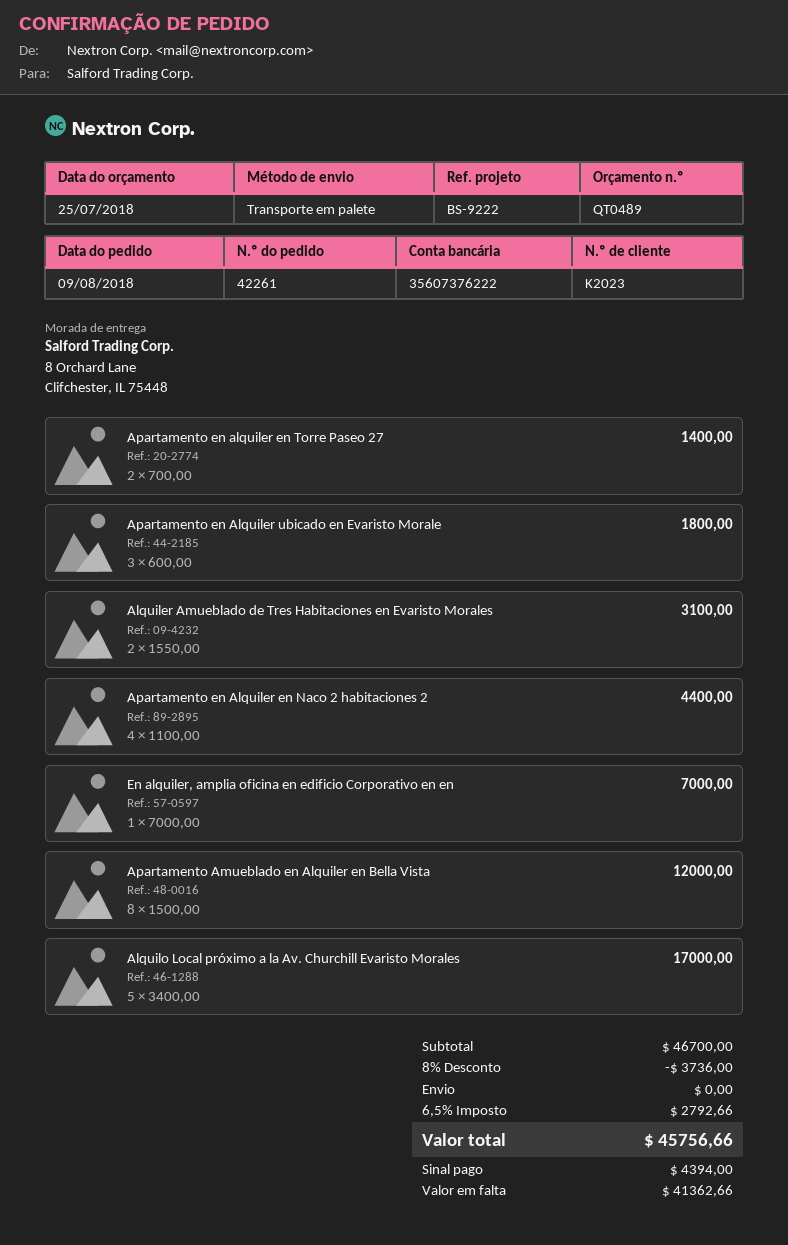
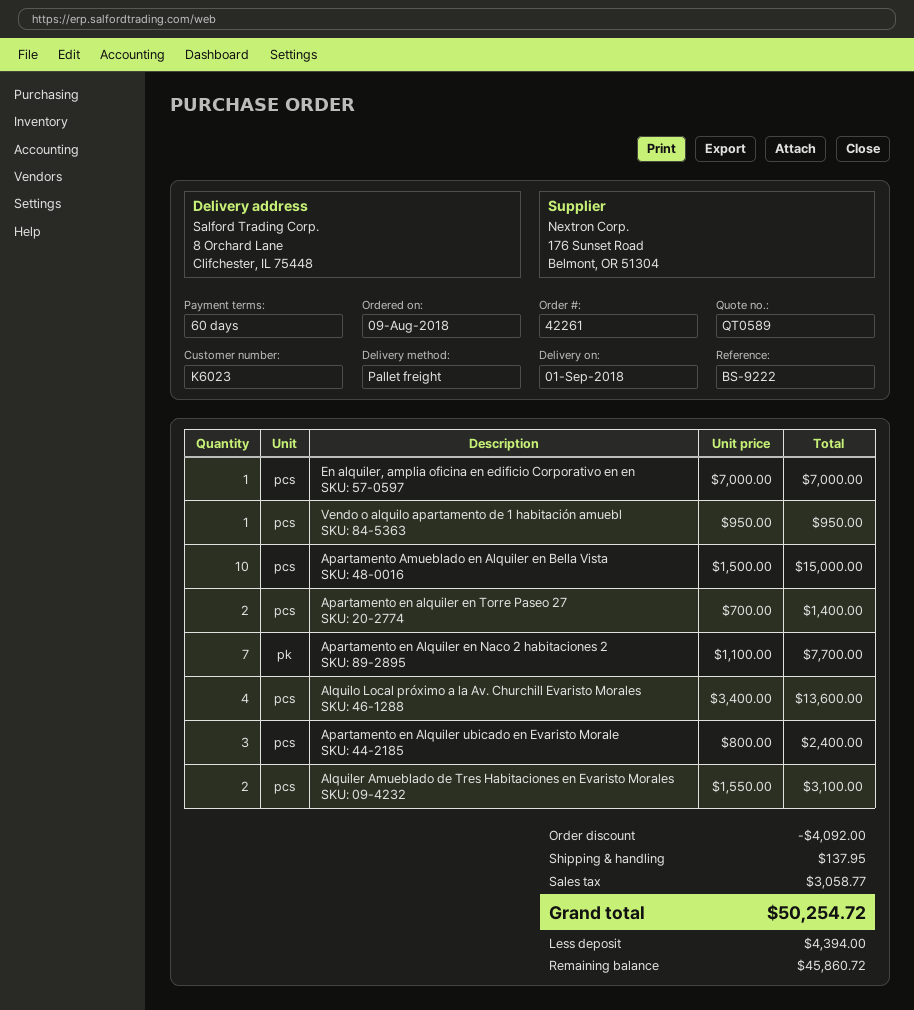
quote number: QT0489 -> QT0589
customer number: K2023 -> K6023
Apartamento en Alquiler ubicado en Evaristo Morale: 3 x 600.00 = 1800.00 -> 3 x 800.00 = 2400.00
Apartamento en Alquiler en Naco 2 habitaciones 2: 4 x 1100.00 = 4400.00 -> 7 x 1100.00 = 7700.00
Apartamento Amueblado en Alquiler en Bella Vista: 8 x 1500.00 = 12000.00 -> 10 x 1500.00 = 15000.00
Alquilo Local próximo a la Av. Churchill Evaristo Morales: 5 x 3400.00 = 17000.00 -> 4 x 3400.00 = 13600.00
Vendo o alquilo apartamento de 1 habitación amuebl: none -> 1 x 950.00 = 950.00
discount: 3736.00 -> 4092.00
shipping: 0.00 -> 137.95
tax: 2792.66 -> 3058.77
total: 45756.66 -> 50254.72
balance: 41362.66 -> 45860.72

